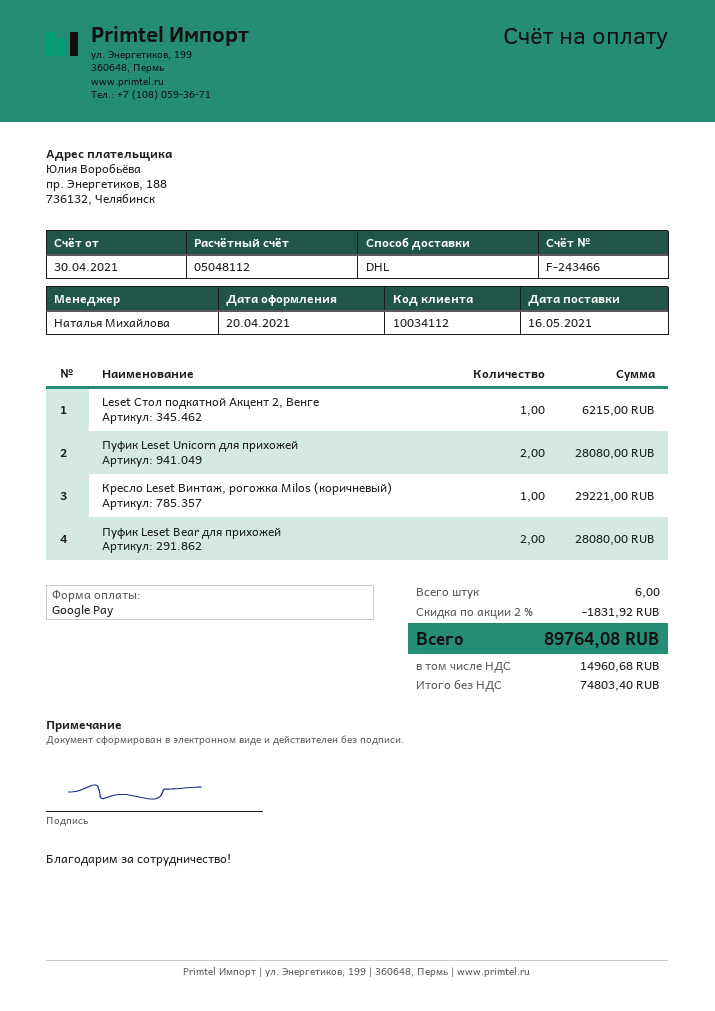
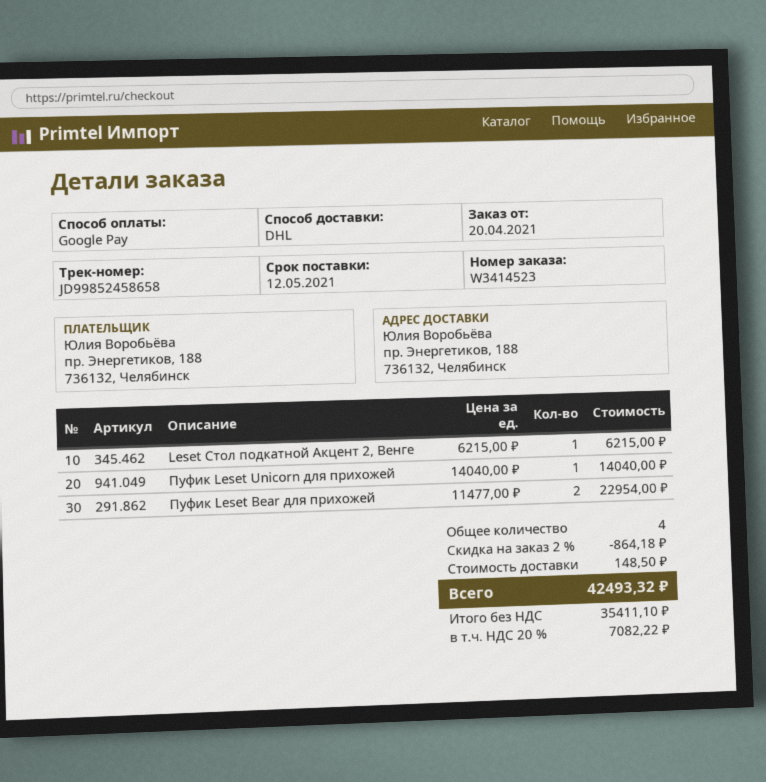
delivery date: 2021-05-16 -> 2021-05-12
Пуфик Leset Unicorn для прихожей: 2 for 28080.00 -> 1 for 14040.00
Кресло Leset Винтаж, рогожка Milos (коричневый): 1 for 29221.00 -> none
Пуфик Leset Bear для прихожей: 2 for 28080.00 -> 2 for 22954.00
total quantity: 6 -> 4
discount: 2% = 1831.92 -> 2% = 864.18
shipping: none -> 148.50
net: 74803.40 -> 35411.10
tax: 14960.68 -> 7082.22
total: 89764.08 -> 42493.32

